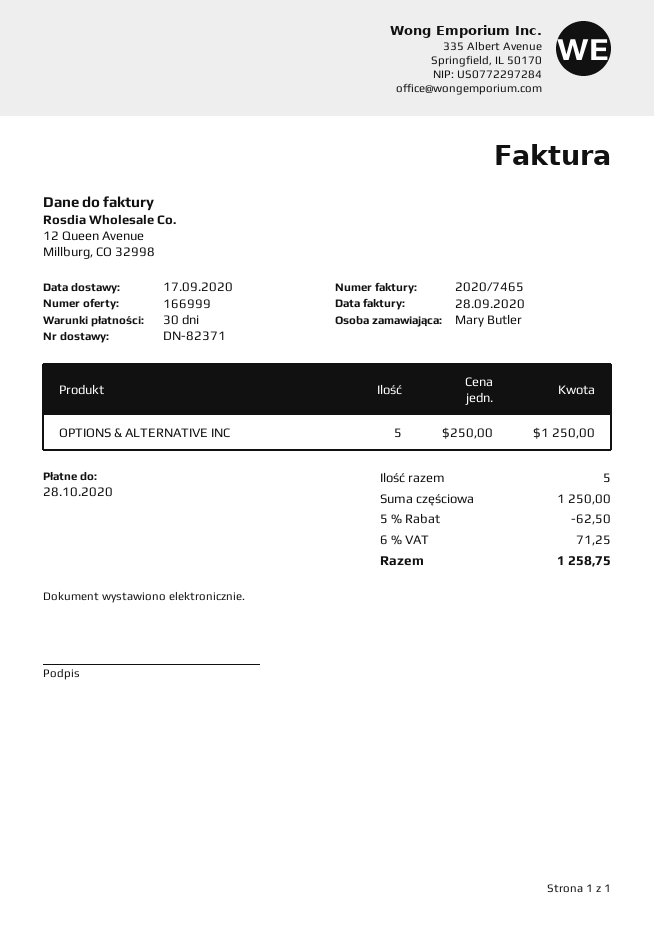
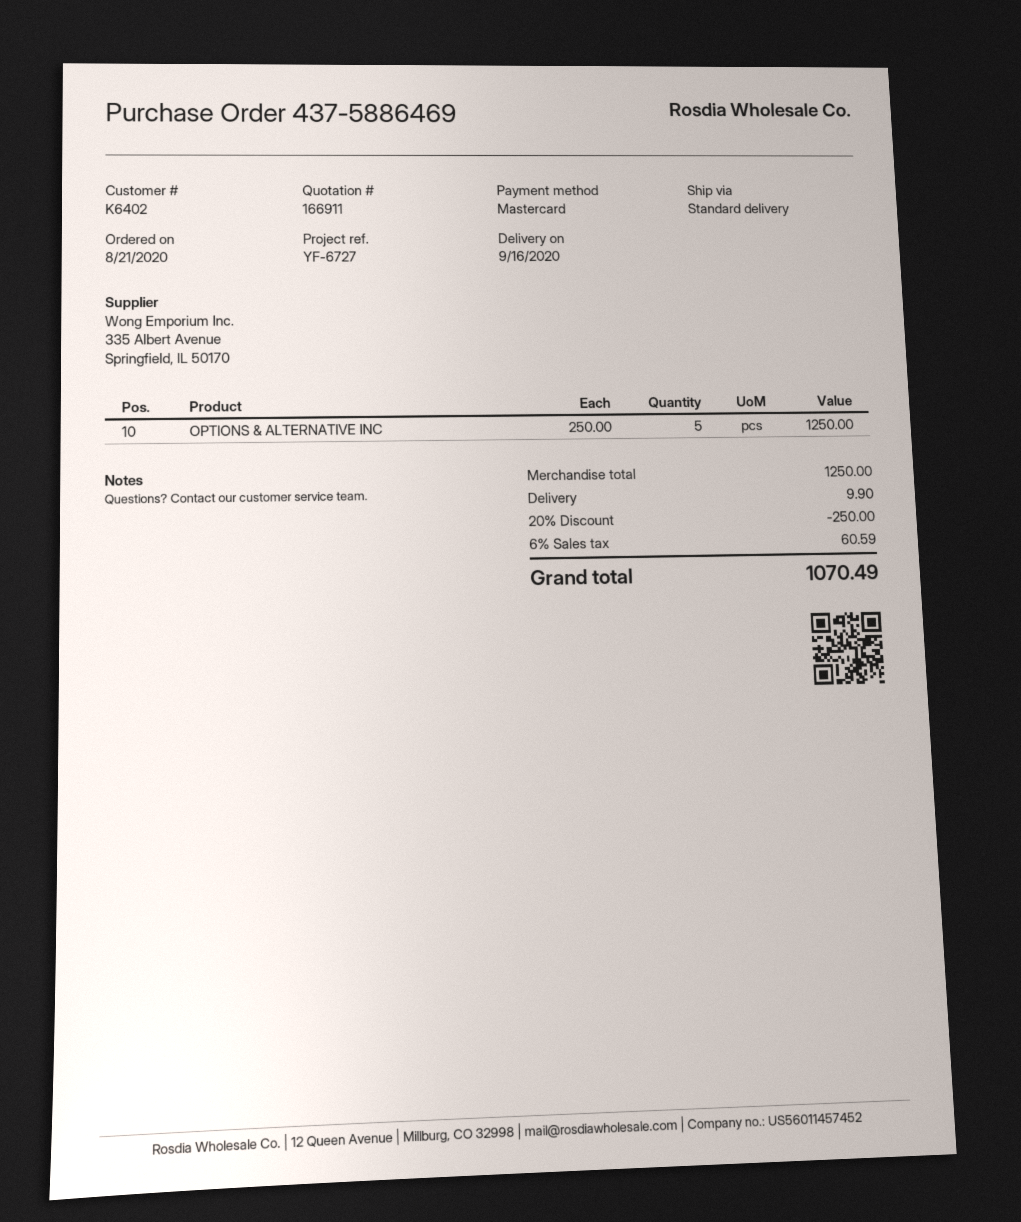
quote number: 166999 -> 166911
delivery date: 2020-09-17 -> 2020-09-16
discount: 5% = 62.50 -> 20% = 250.00
shipping: none -> 9.90
tax: 6% = 71.25 -> 6% = 60.59
total: 1258.75 -> 1070.49

